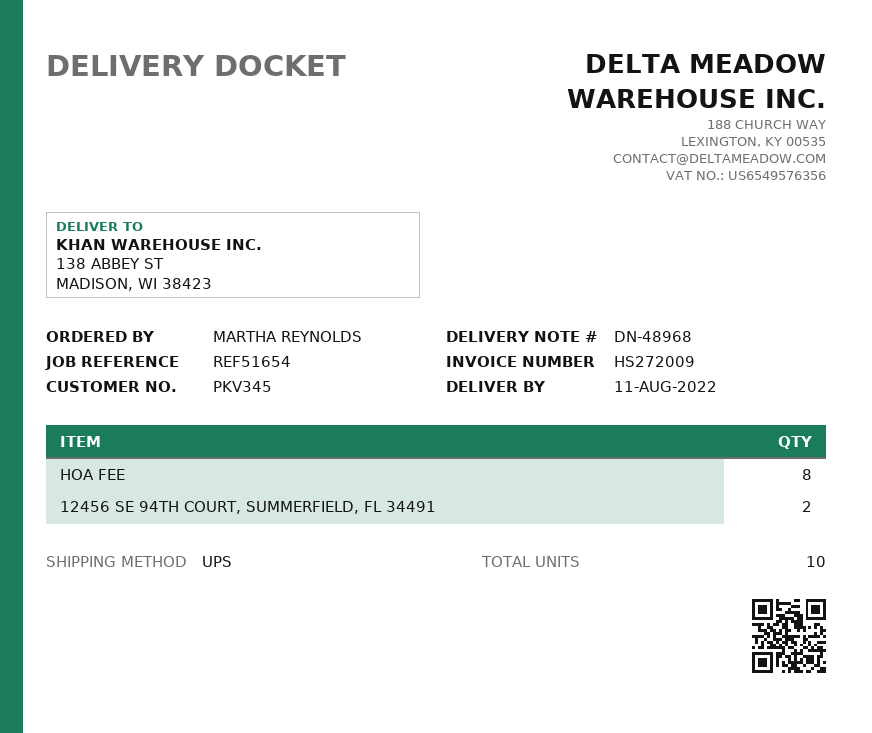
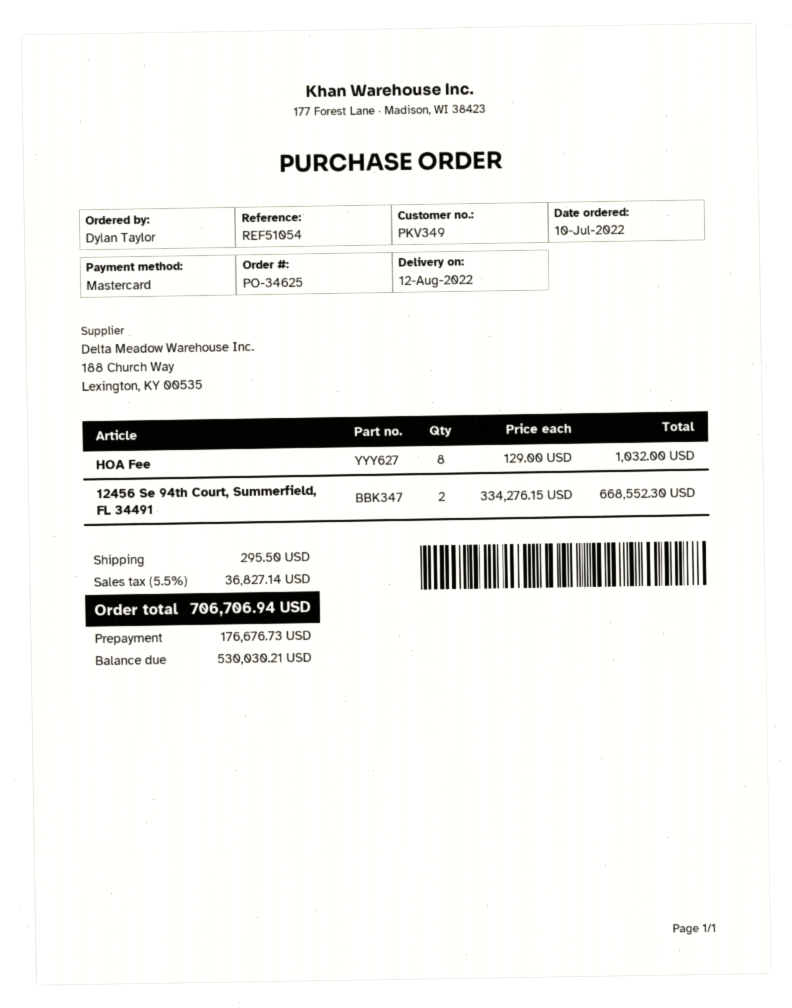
delivery date: 2022-08-11 -> 2022-08-12
customer number: PKV345 -> PKV349
reference: REF51654 -> REF51054
ordered by: MARTHA REYNOLDS -> Dylan Taylor

